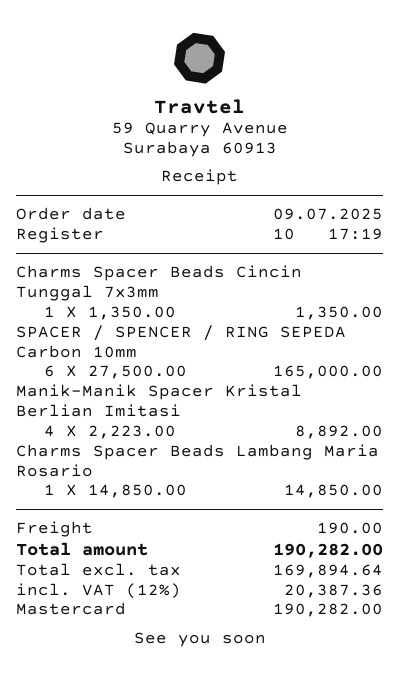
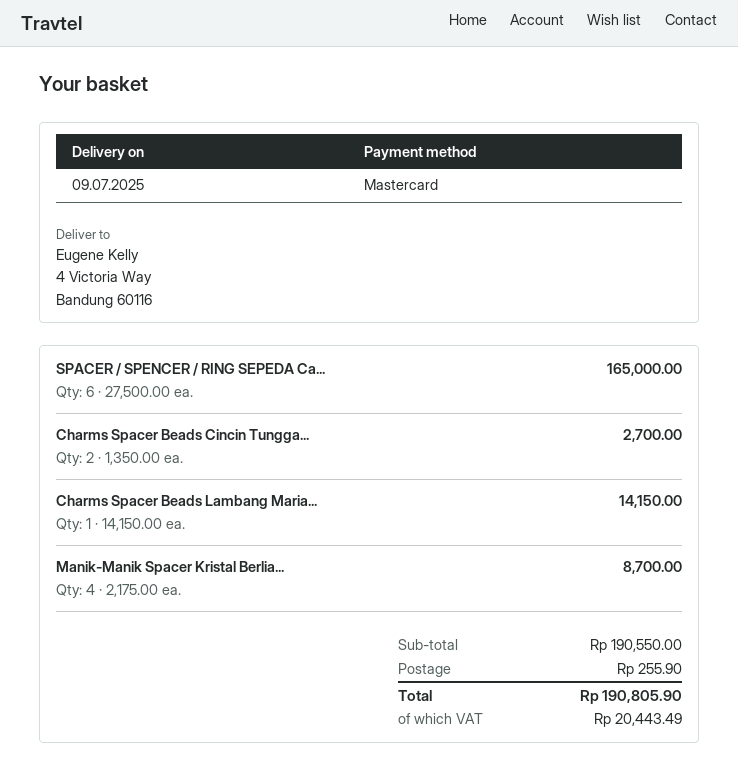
Charms Spacer Beads Cincin Tunggal 7x3mm: 1 x 1350.00 = 1350.00 -> 2 x 1350.00 = 2700.00
Manik-Manik Spacer Kristal Berlian Imitasi: 4 x 2223.00 = 8892.00 -> 4 x 2175.00 = 8700.00
Charms Spacer Beads Lambang Maria Rosario: 1 x 14850.00 = 14850.00 -> 1 x 14150.00 = 14150.00
shipping: 190.00 -> 255.90
tax: 20387.36 -> 20443.49
total: 190282.00 -> 190805.90

